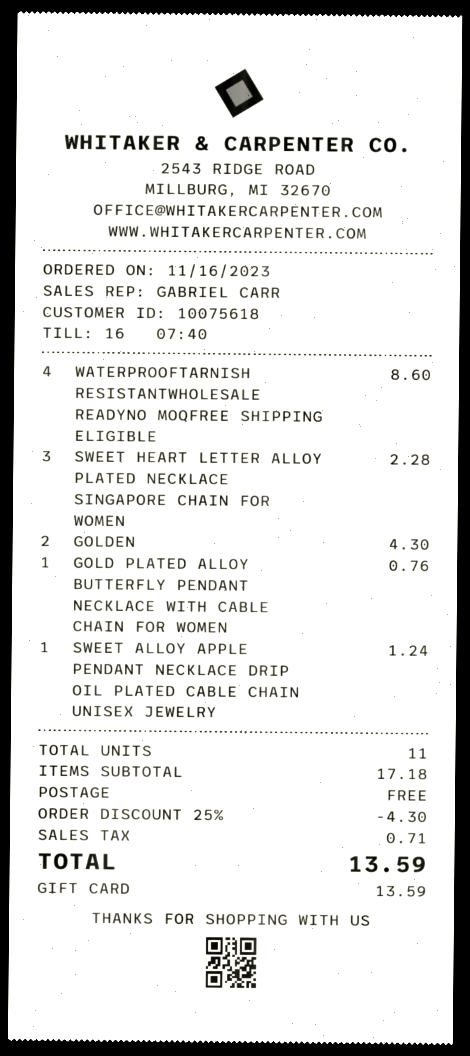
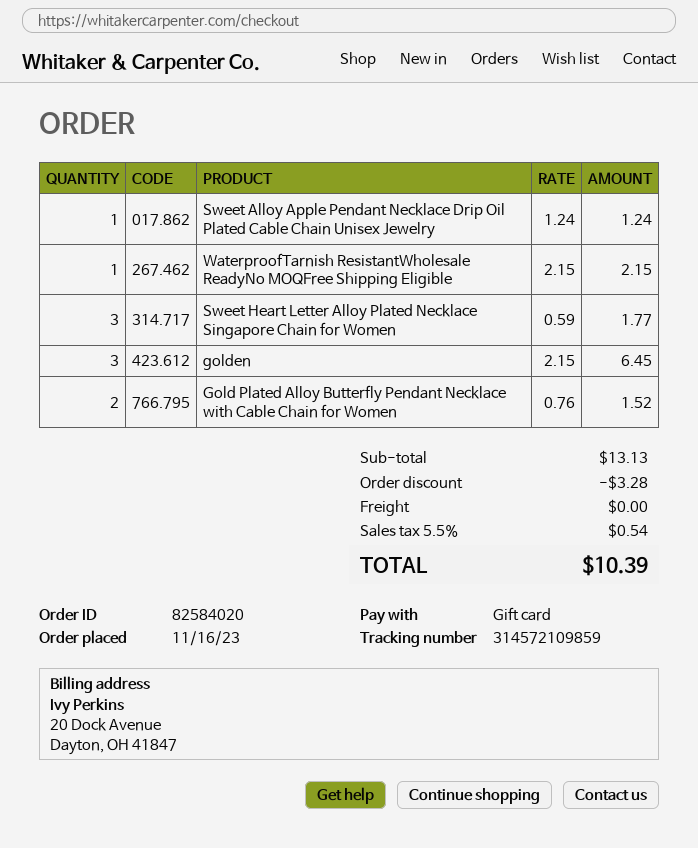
WATERPROOFTARNISH RESISTANTWHOLESALE READYNO MOQFREE SHIPPING ELIGIBLE: 4 for 8.60 -> 1 for 2.15
SWEET HEART LETTER ALLOY PLATED NECKLACE SINGAPORE CHAIN FOR WOMEN: 3 for 2.28 -> 3 for 1.77
GOLDEN: 2 for 4.30 -> 3 for 6.45
GOLD PLATED ALLOY BUTTERFLY PENDANT NECKLACE WITH CABLE CHAIN FOR WOMEN: 1 for 0.76 -> 2 for 1.52
subtotal: 17.18 -> 13.13
discount: 4.30 -> 3.28
tax: 0.71 -> 0.54
total: 13.59 -> 10.39

